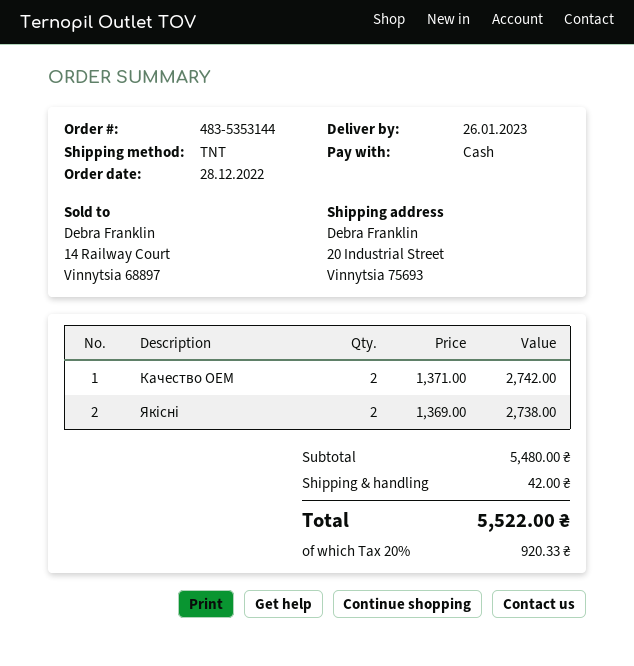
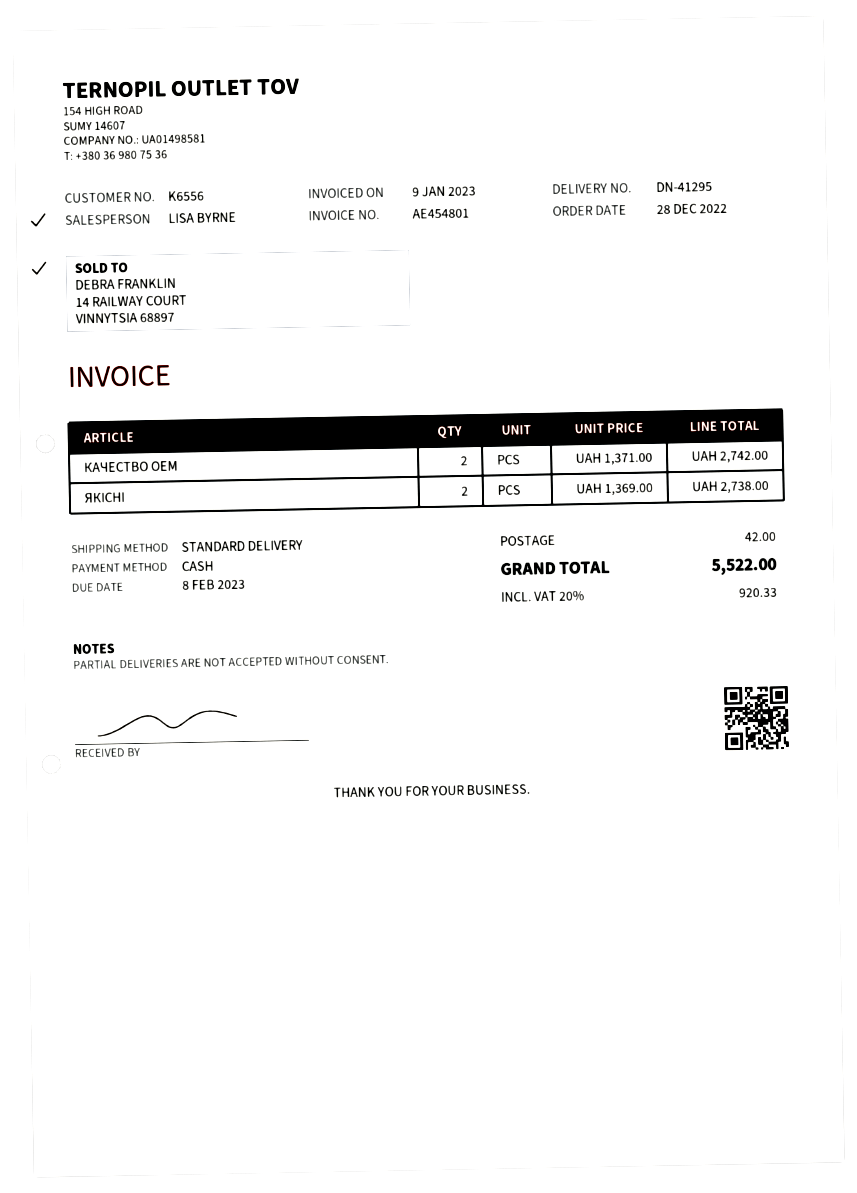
shipping method: TNT -> standard

